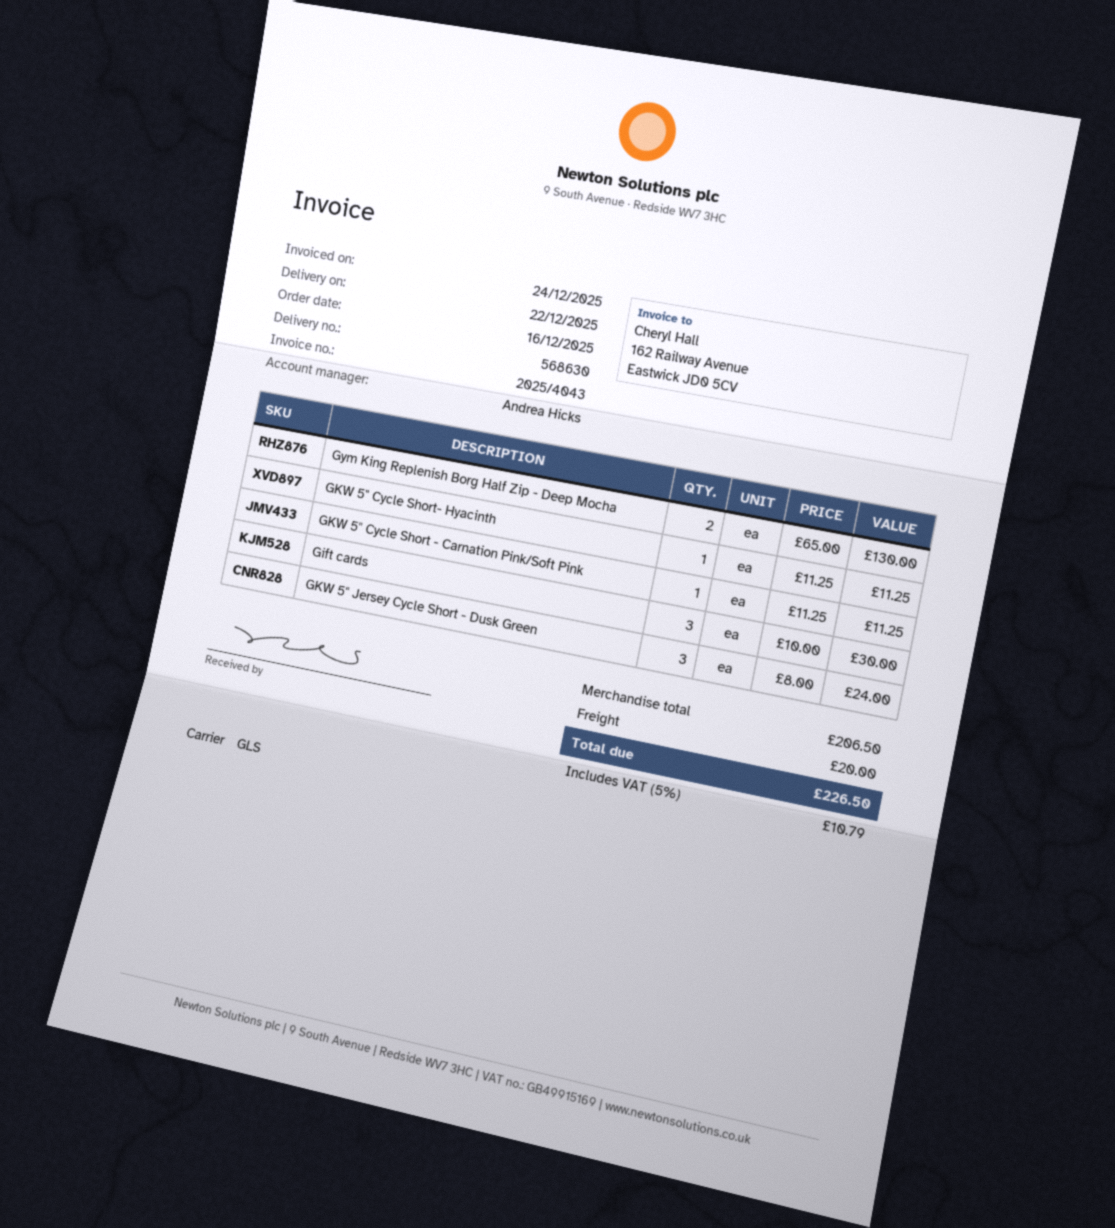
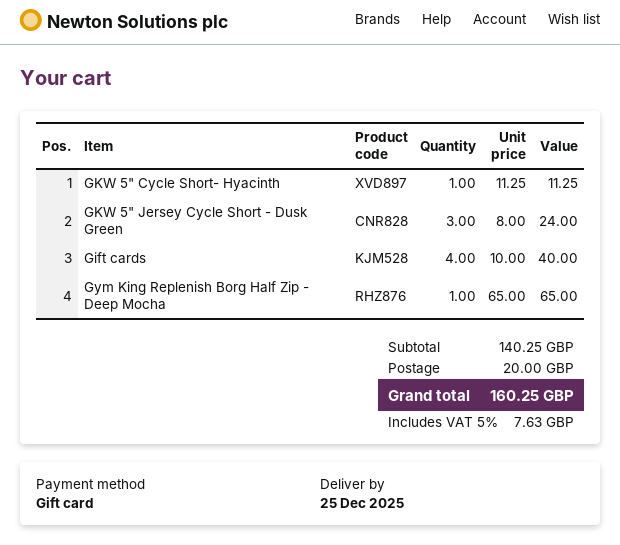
delivery date: 2025-12-22 -> 2025-12-25
Gym King Replenish Borg Half Zip - Deep Mocha: 2 x 65.00 = 130.00 -> 1 x 65.00 = 65.00
GKW 5" Cycle Short - Carnation Pink/Soft Pink: 1 x 11.25 = 11.25 -> none
Gift cards: 3 x 10.00 = 30.00 -> 4 x 10.00 = 40.00
subtotal: 206.50 -> 140.25
tax: 5% = 10.79 -> 5% = 7.63
total: 226.50 -> 160.25

